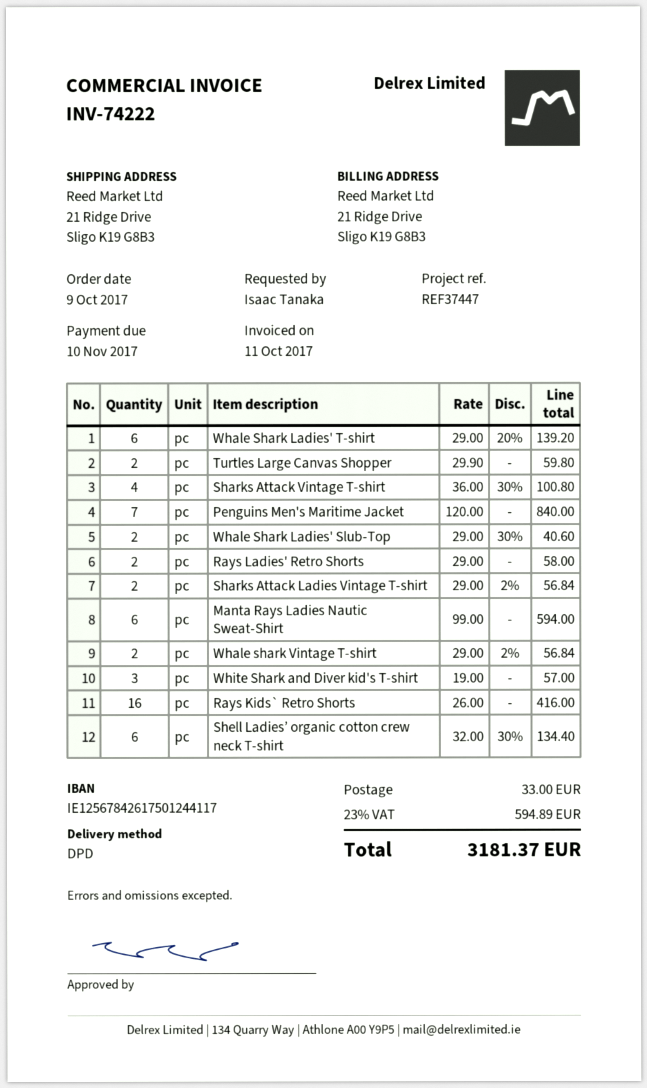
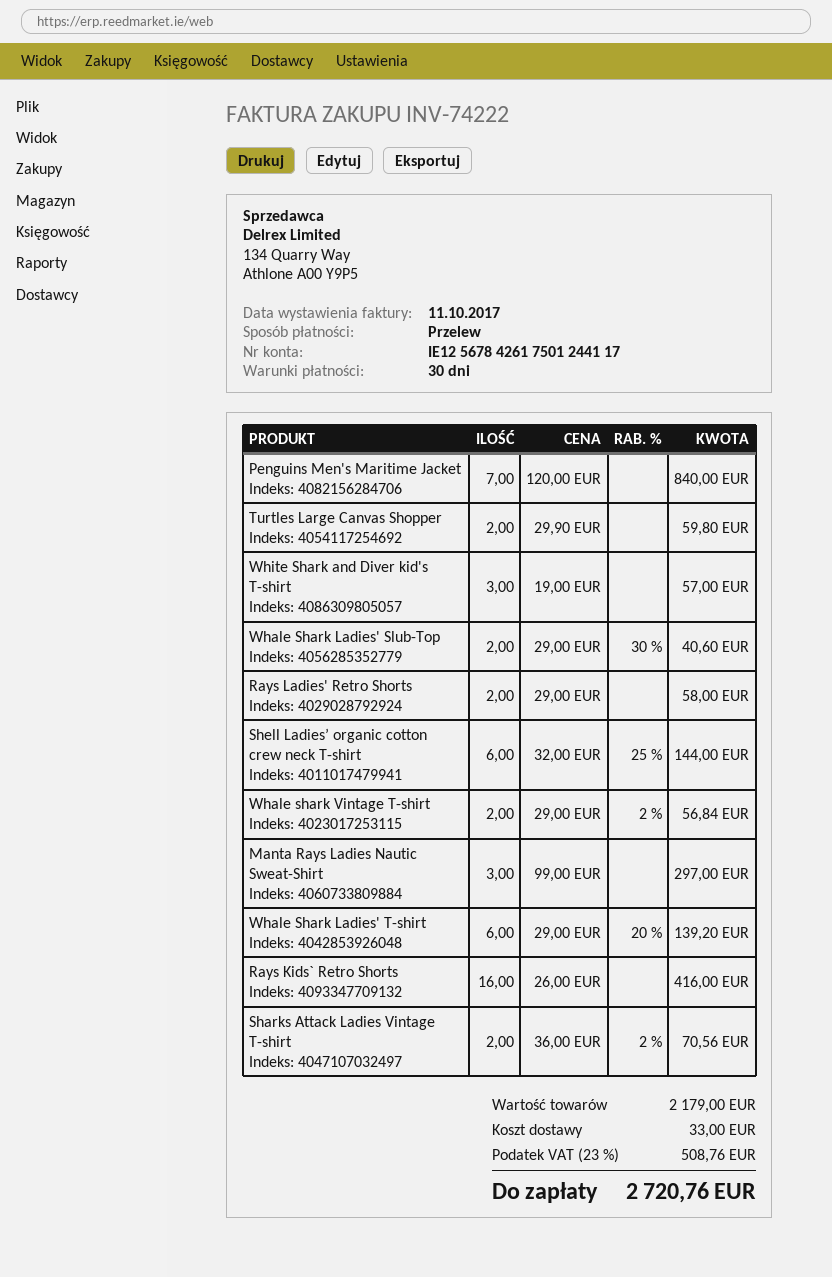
Sharks Attack Vintage T-shirt: 4 x 36.00 - 30% = 100.80 -> none
Sharks Attack Ladies Vintage T-shirt: 2 x 29.00 - 2% = 56.84 -> 2 x 36.00 - 2% = 70.56
Manta Rays Ladies Nautic Sweat-Shirt: 6 x 99.00 = 594.00 -> 3 x 99.00 = 297.00
Shell Ladies’ organic cotton crew neck T-shirt: 6 x 32.00 - 30% = 134.40 -> 6 x 32.00 - 25% = 144.00
tax: 23% = 594.89 -> 23% = 508.76
total: 3181.37 -> 2720.76

